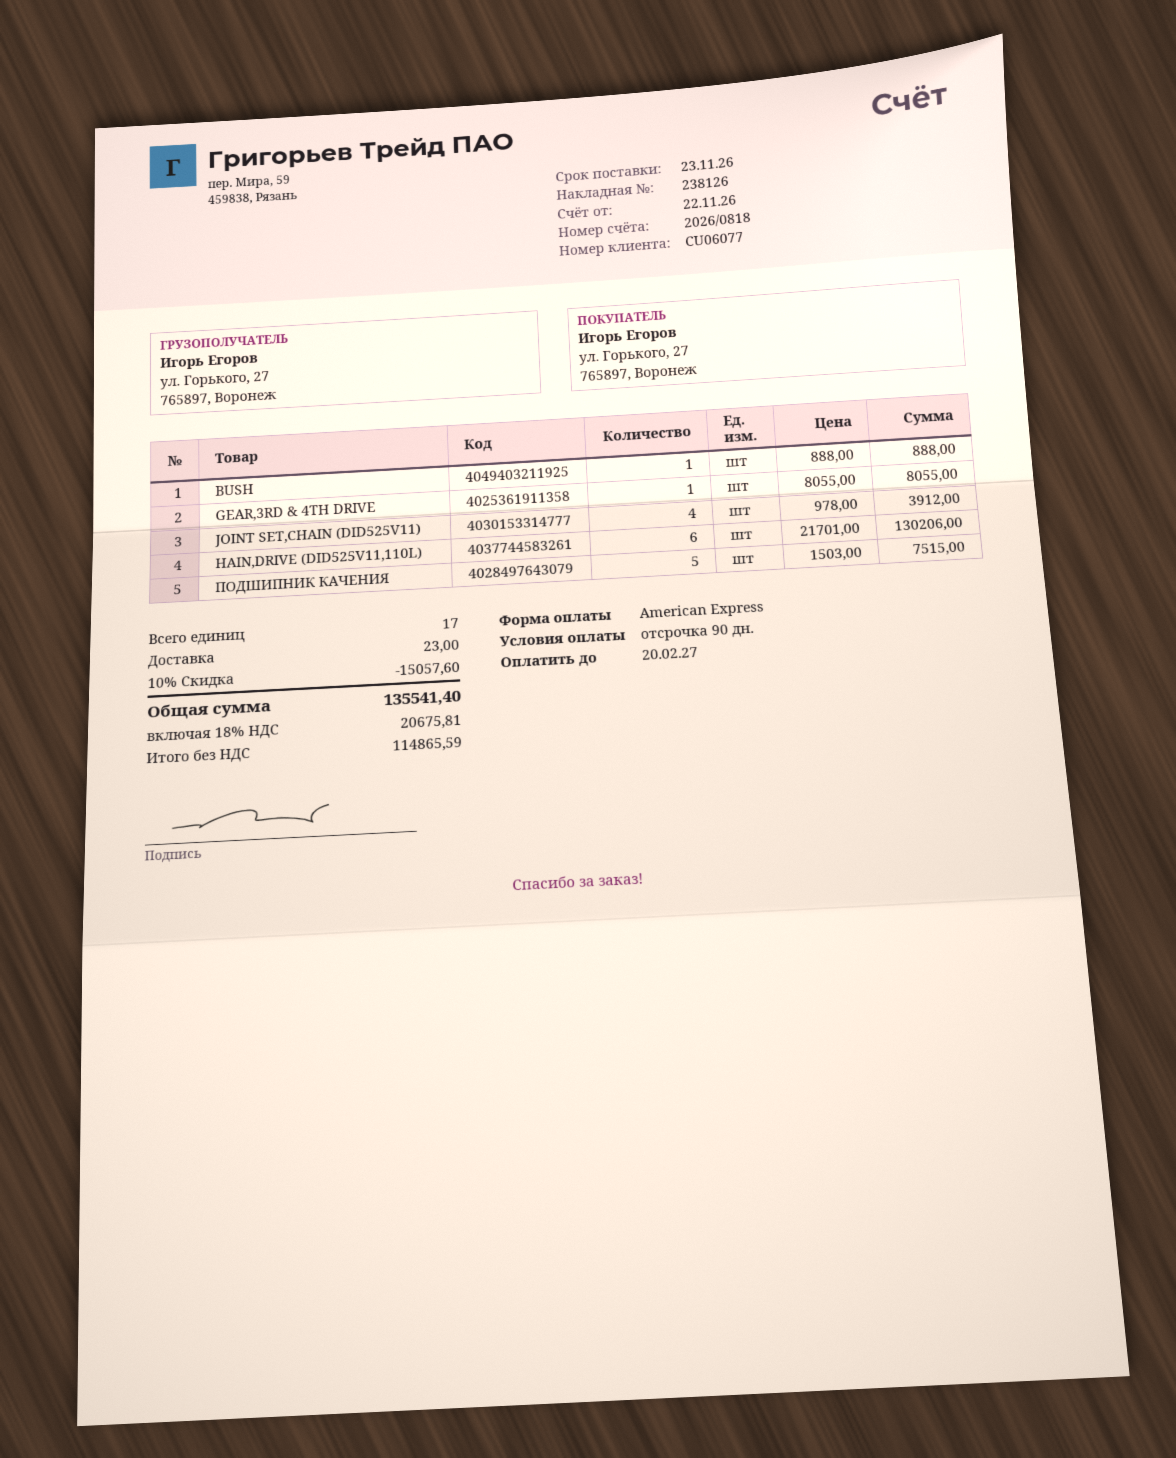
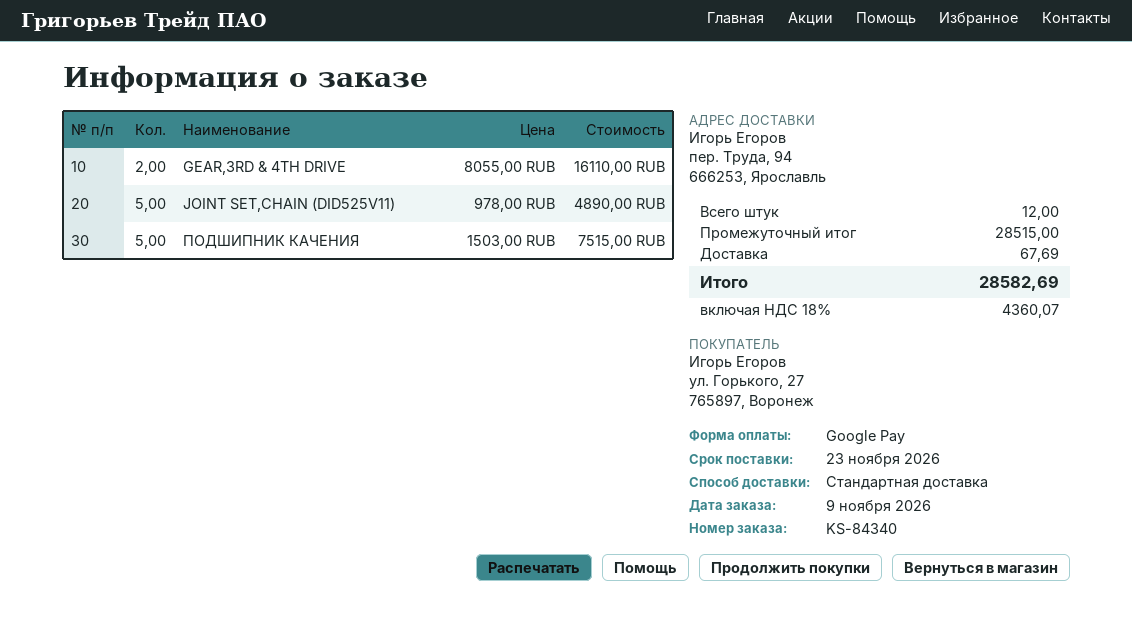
payment method: American Express -> Google Pay
ship to: ул. Горького, 27, 765897, Воронеж -> пер. Труда, 94, 666253, Ярославль
BUSH: 1 x 888.00 = 888.00 -> none
GEAR,3RD & 4TH DRIVE: 1 x 8055.00 = 8055.00 -> 2 x 8055.00 = 16110.00
JOINT SET,CHAIN (DID525V11): 4 x 978.00 = 3912.00 -> 5 x 978.00 = 4890.00
HAIN,DRIVE (DID525V11,110L): 6 x 21701.00 = 130206.00 -> none
total quantity: 17 -> 12
discount: 10% = 15057.60 -> none
shipping: 23.00 -> 67.69
tax: 18% = 20675.81 -> 18% = 4360.07
total: 135541.40 -> 28582.69

